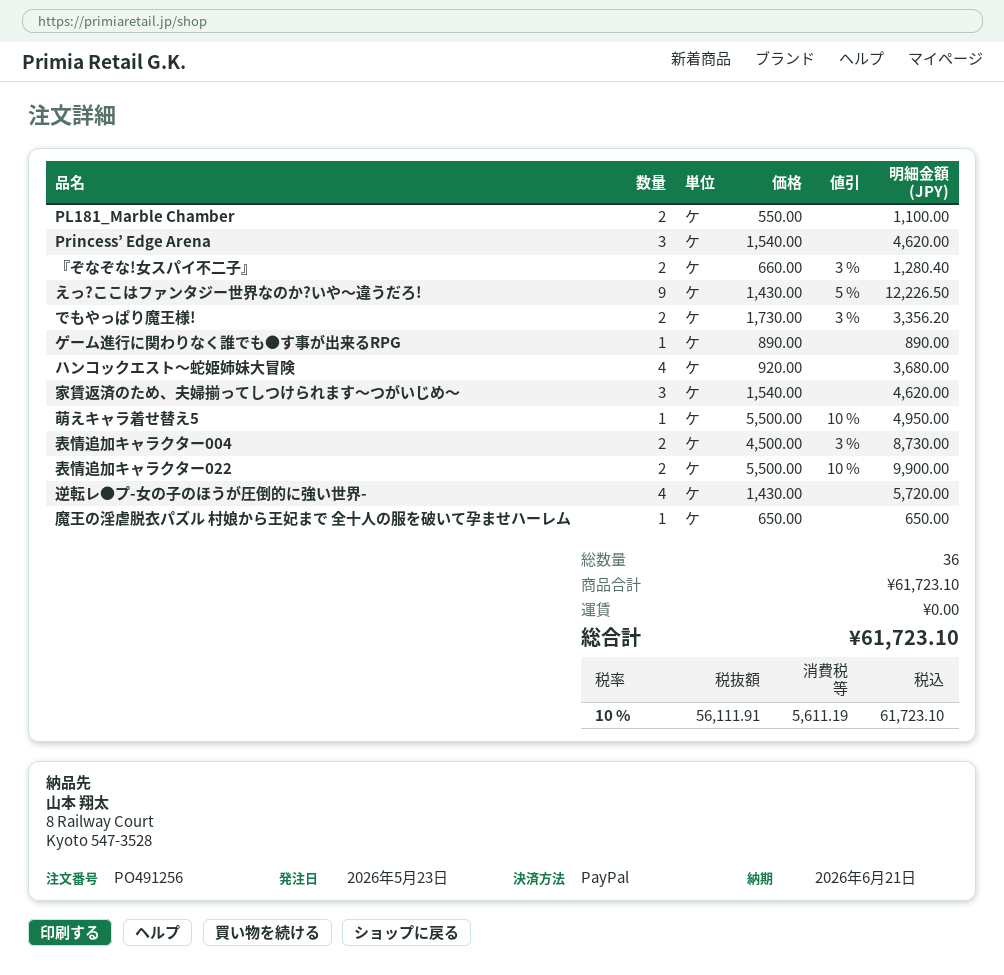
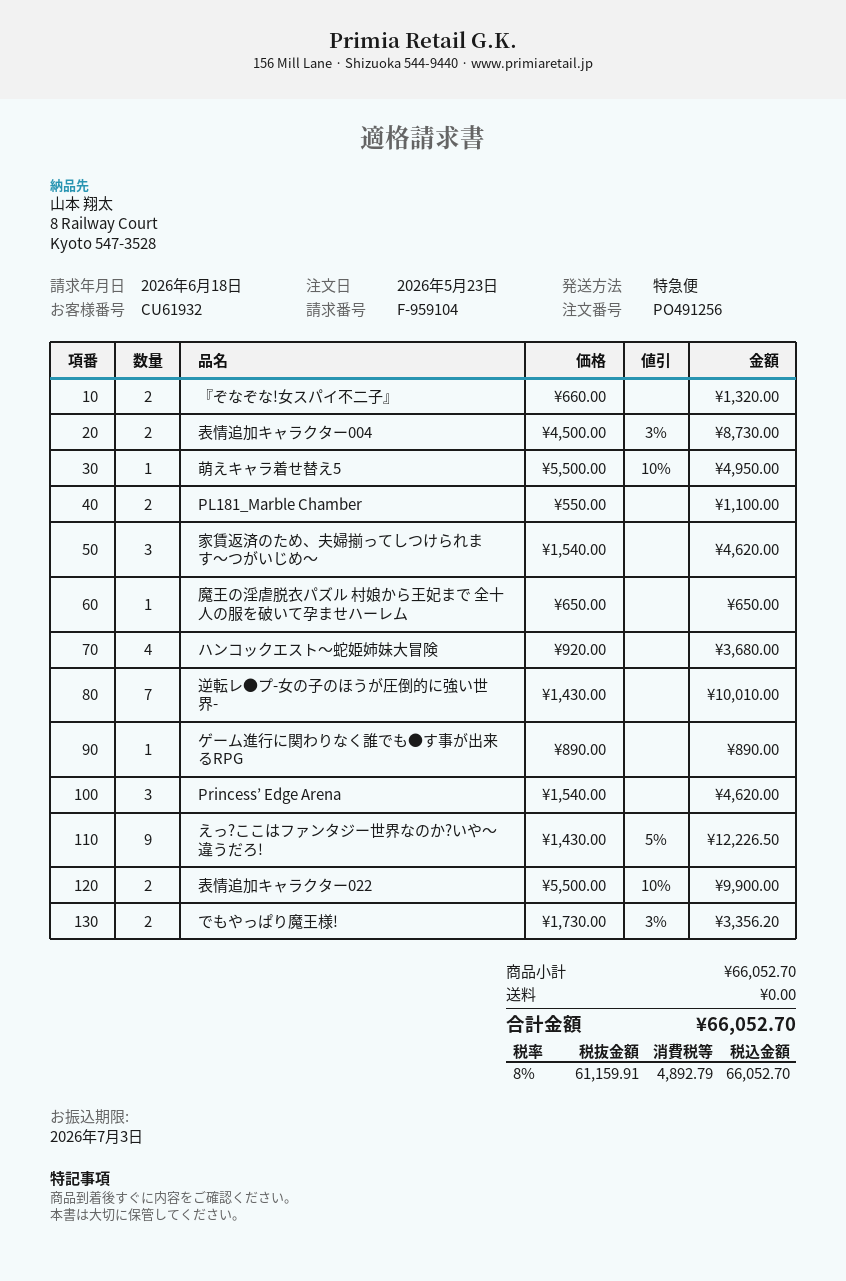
『ぞなぞな!女スパイ不二子』: 2 x 660.00 - 3% = 1280.40 -> 2 x 660.00 = 1320.00
逆転レ●プ-女の子のほうが圧倒的に強い世界-: 4 x 1430.00 = 5720.00 -> 7 x 1430.00 = 10010.00
subtotal: 61723.10 -> 66052.70
net: 56111.91 -> 61159.91
tax: 10% = 5611.19 -> 8% = 4892.79
total: 61723.10 -> 66052.70

